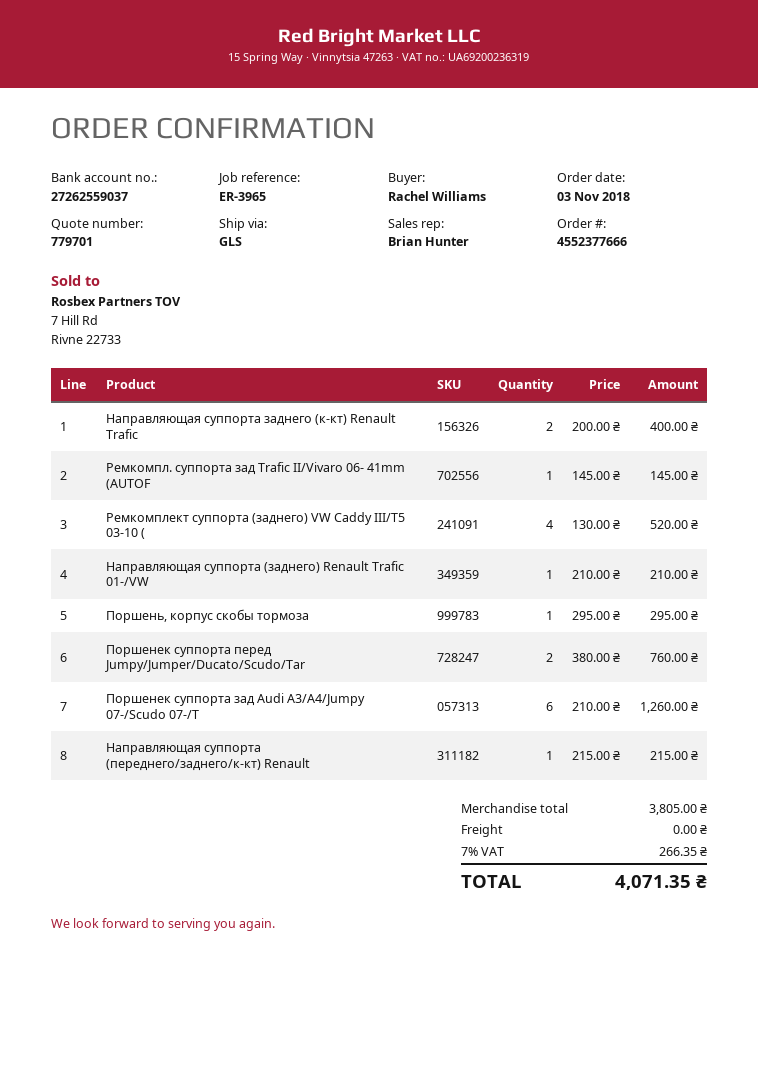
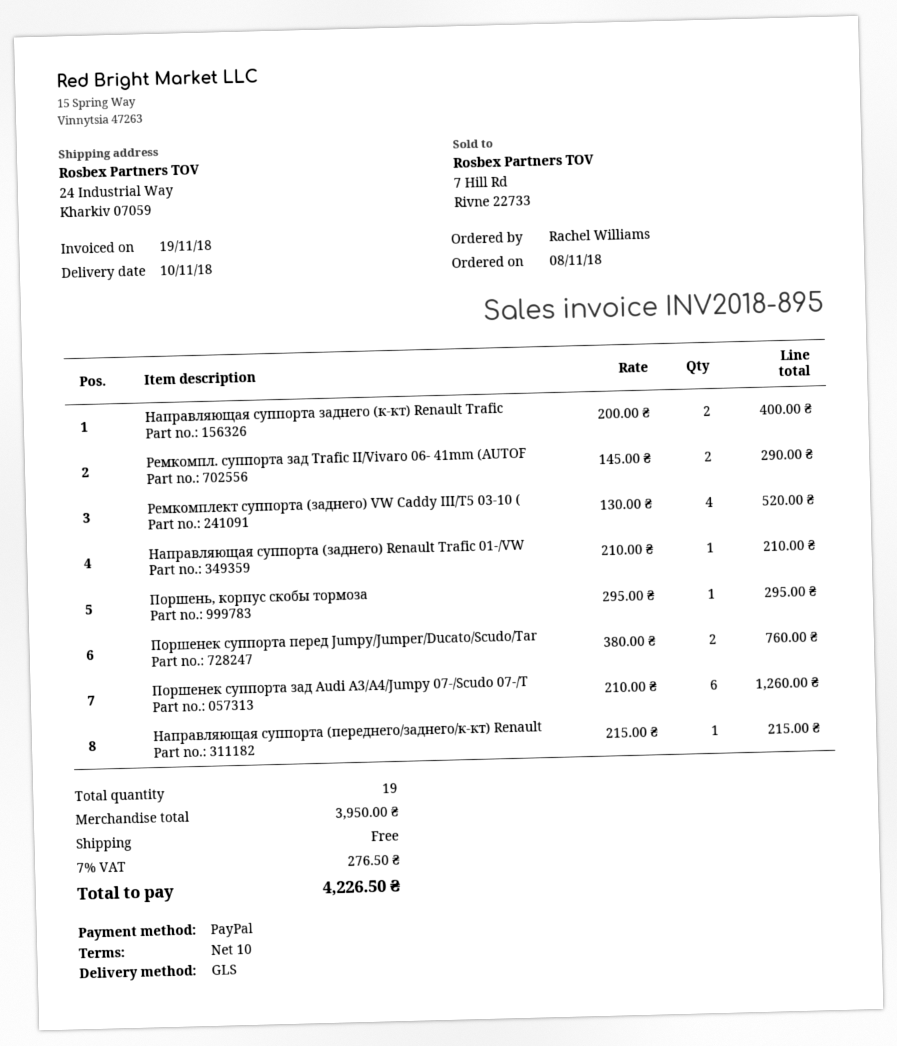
order date: 2018-11-03 -> 2018-11-08
Ремкомпл. суппорта зад Trafic II/Vivaro 06- 41mm (AUTOF: 1 x 145.00 = 145.00 -> 2 x 145.00 = 290.00
subtotal: 3805.00 -> 3950.00
tax: 7% = 266.35 -> 7% = 276.50
total: 4071.35 -> 4226.50

